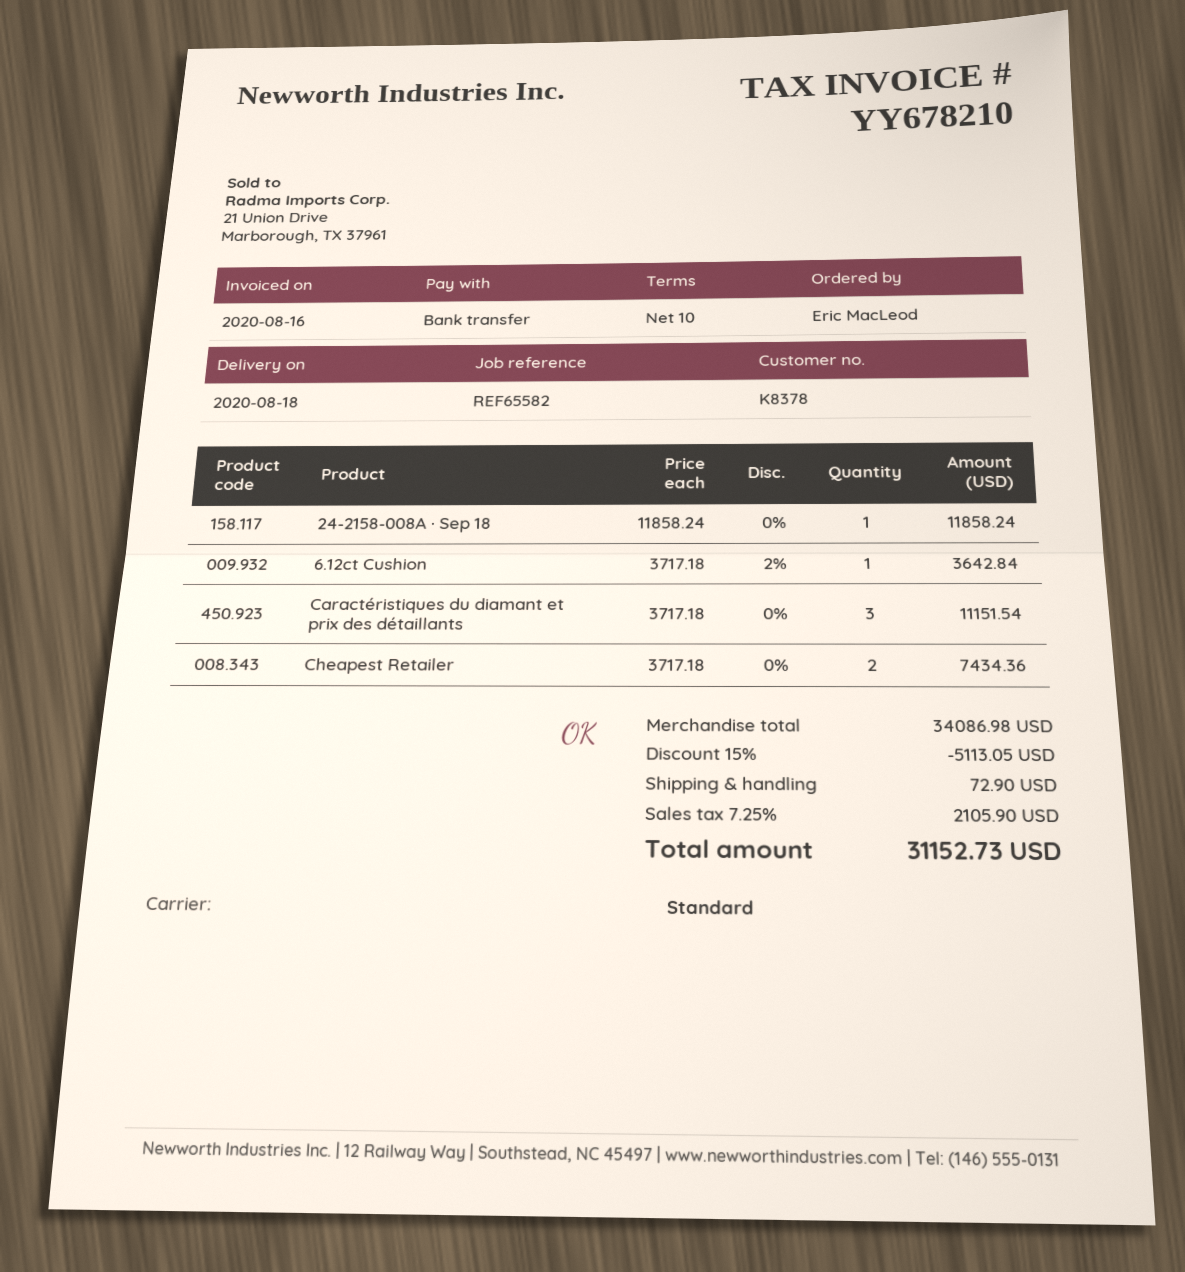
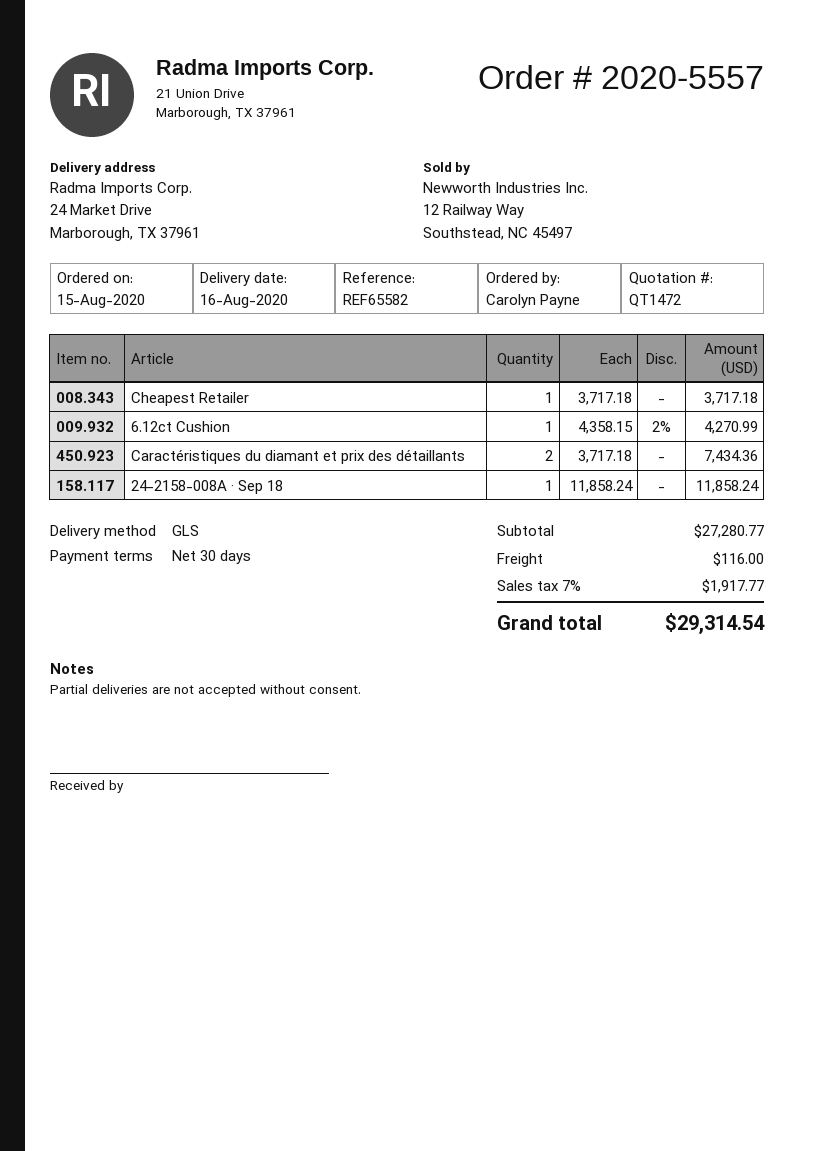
delivery date: 2020-08-18 -> 2020-08-16
payment terms: 10 days -> 30 days
ordered by: Eric MacLeod -> Carolyn Payne
shipping method: standard -> GLS
6.12ct Cushion: 1 x 3717.18 - 2% = 3642.84 -> 1 x 4358.15 - 2% = 4270.99
Caractéristiques du diamant et prix des détaillants: 3 x 3717.18 = 11151.54 -> 2 x 3717.18 = 7434.36
Cheapest Retailer: 2 x 3717.18 = 7434.36 -> 1 x 3717.18 = 3717.18
subtotal: 34086.98 -> 27280.77
discount: 15% = 5113.05 -> none
shipping: 72.90 -> 116.00
tax: 7.25% = 2105.90 -> 7% = 1917.77
total: 31152.73 -> 29314.54

